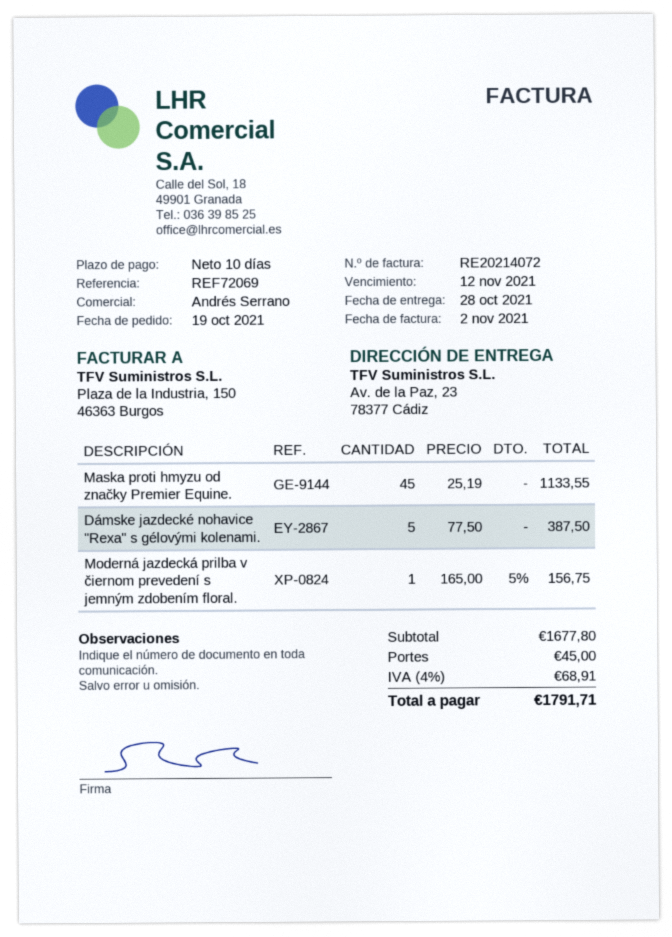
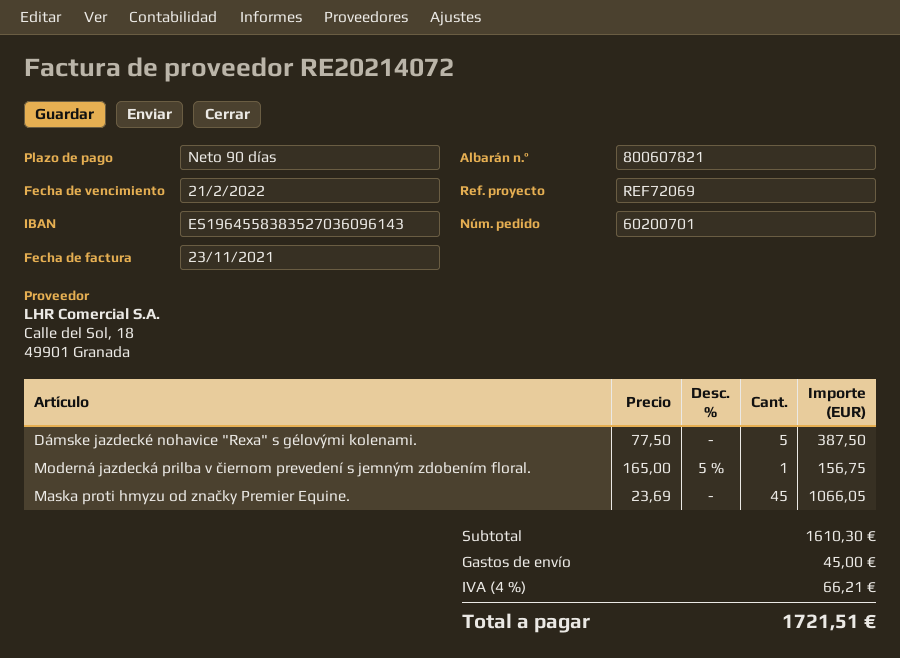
invoice date: 2021-11-02 -> 2021-11-23
payment terms: 10 days -> 90 days
due date: 2021-11-12 -> 2022-02-21
Maska proti hmyzu od značky Premier Equine.: 45 x 25.19 = 1133.55 -> 45 x 23.69 = 1066.05
subtotal: 1677.80 -> 1610.30
tax: 4% = 68.91 -> 4% = 66.21
total: 1791.71 -> 1721.51

